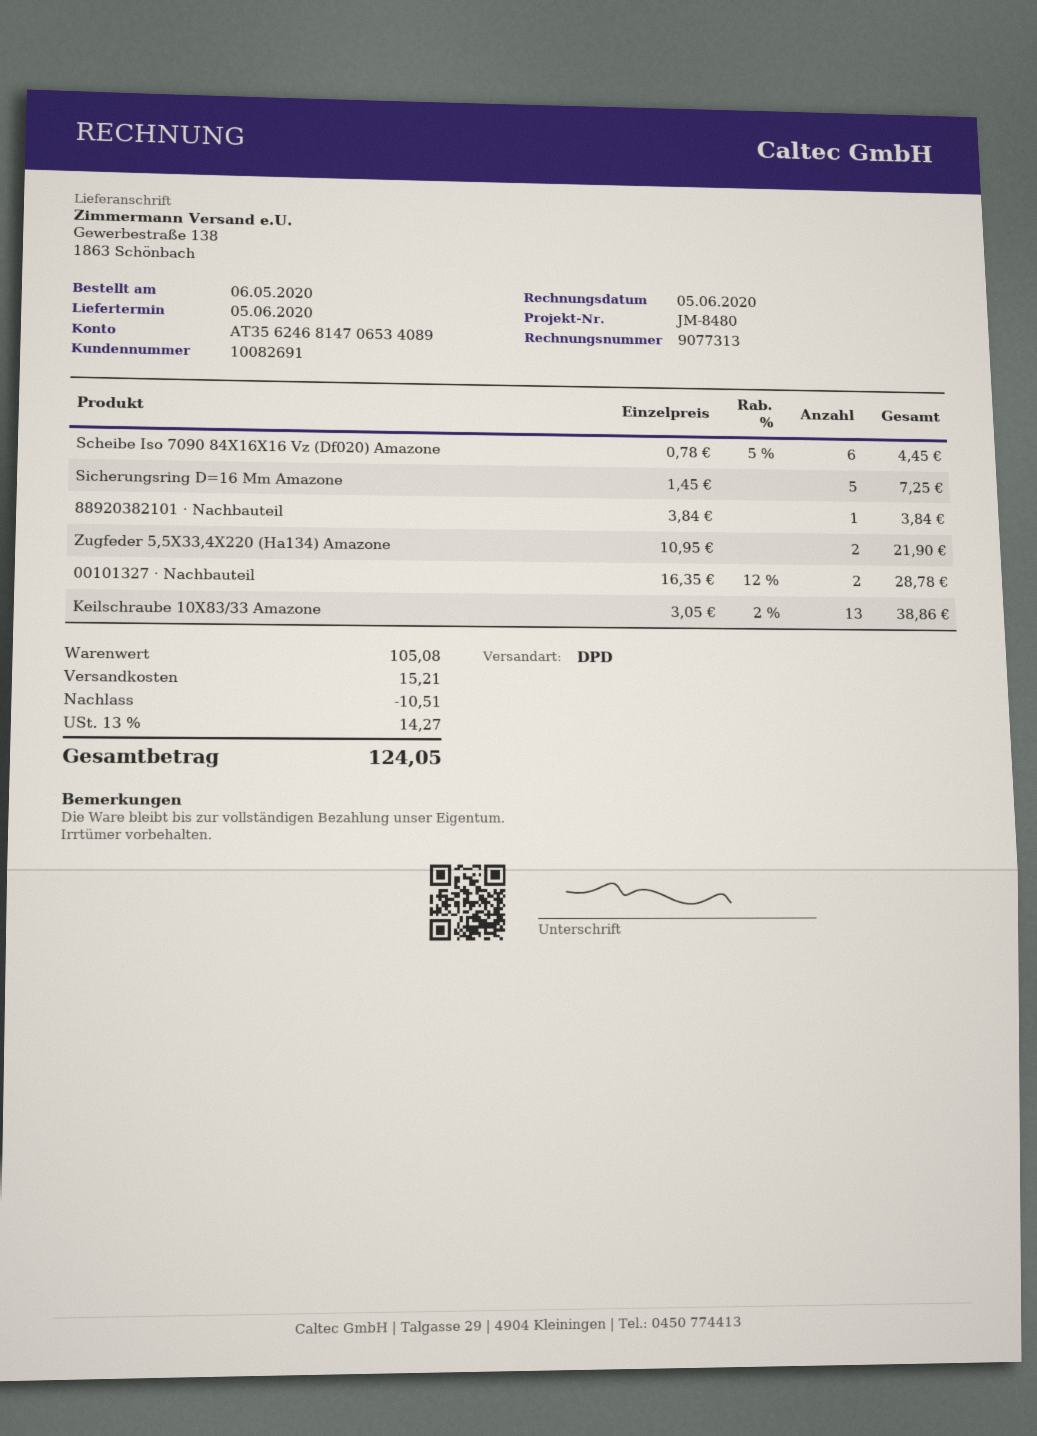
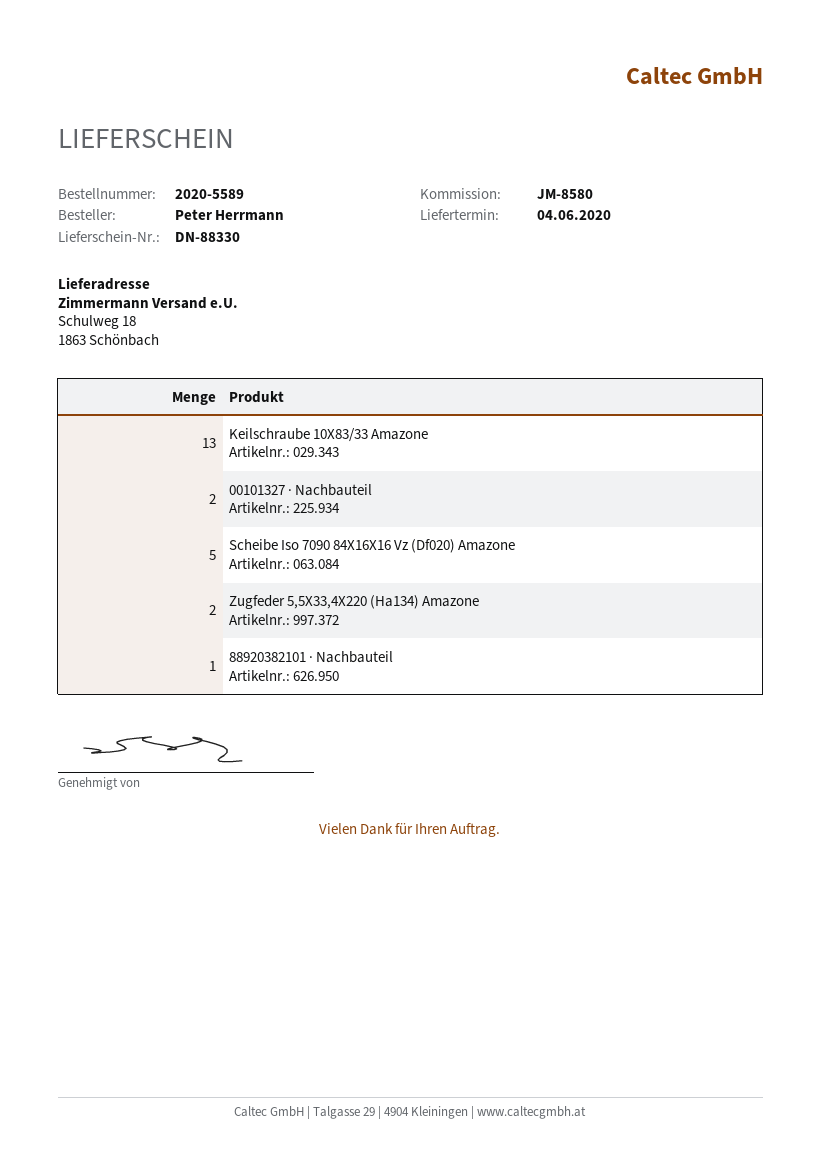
delivery date: 2020-06-05 -> 2020-06-04
reference: JM-8480 -> JM-8580
ship to: Gewerbestraße 138, 1863 Schönbach -> Schulweg 18, 1863 Schönbach
Scheibe Iso 7090 84X16X16 Vz (Df020) Amazone: 6 -> 5
Sicherungsring D=16 Mm Amazone: 5 -> none

